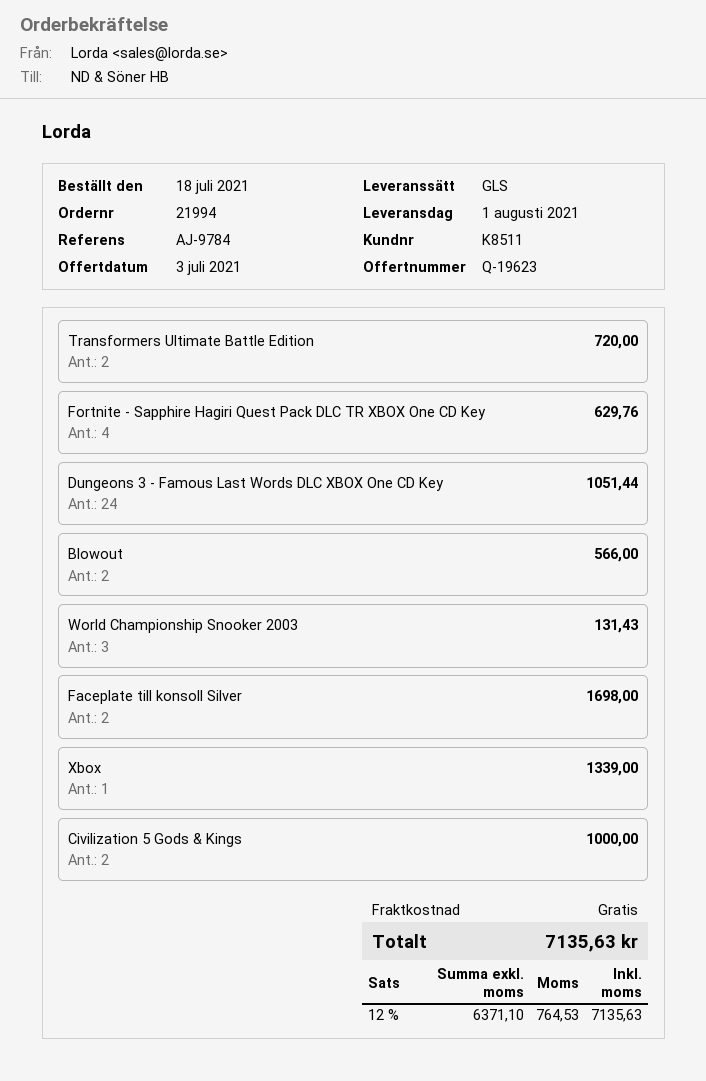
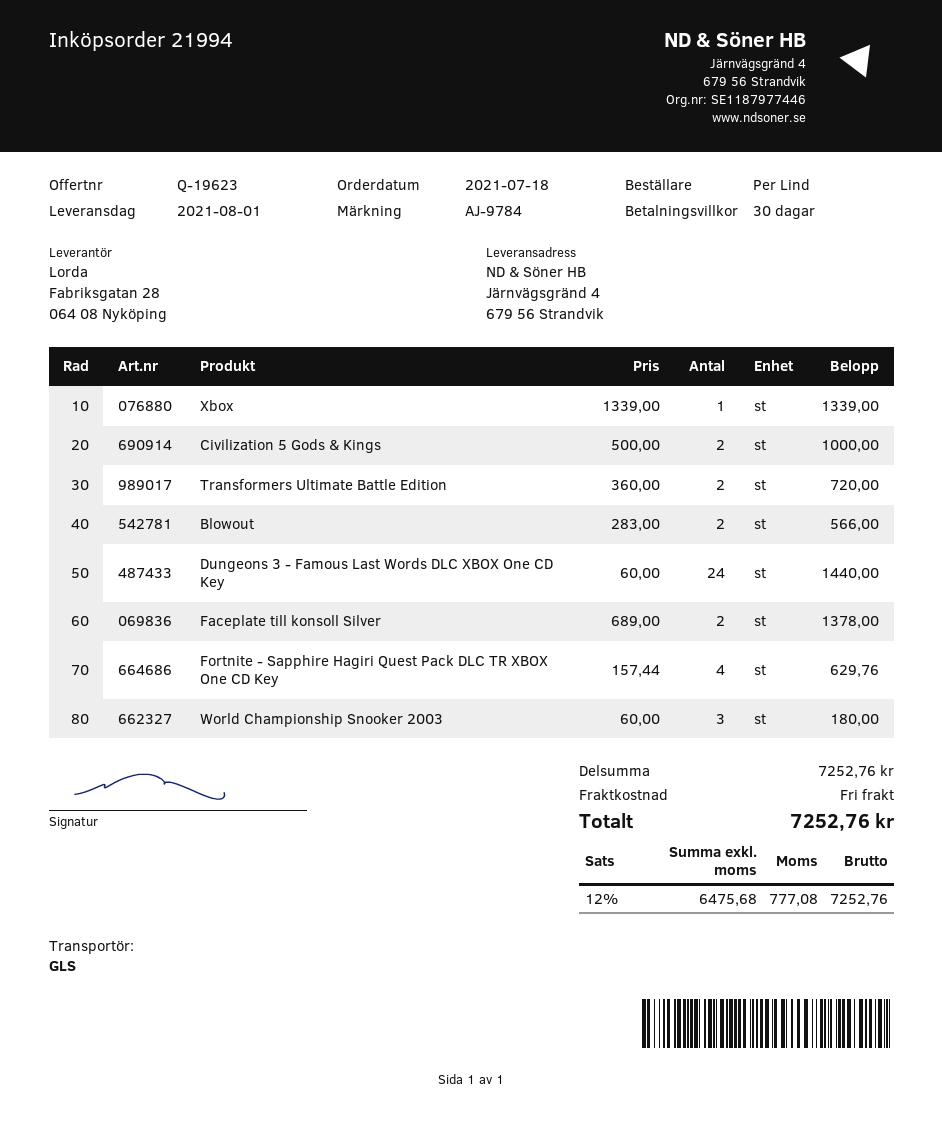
Dungeons 3 - Famous Last Words DLC XBOX One CD Key: 24 for 1051.44 -> 24 for 1440.00
World Championship Snooker 2003: 3 for 131.43 -> 3 for 180.00
Faceplate till konsoll Silver: 2 for 1698.00 -> 2 for 1378.00
net: 6371.10 -> 6475.68
tax: 12% = 764.53 -> 12% = 777.08
total: 7135.63 -> 7252.76

